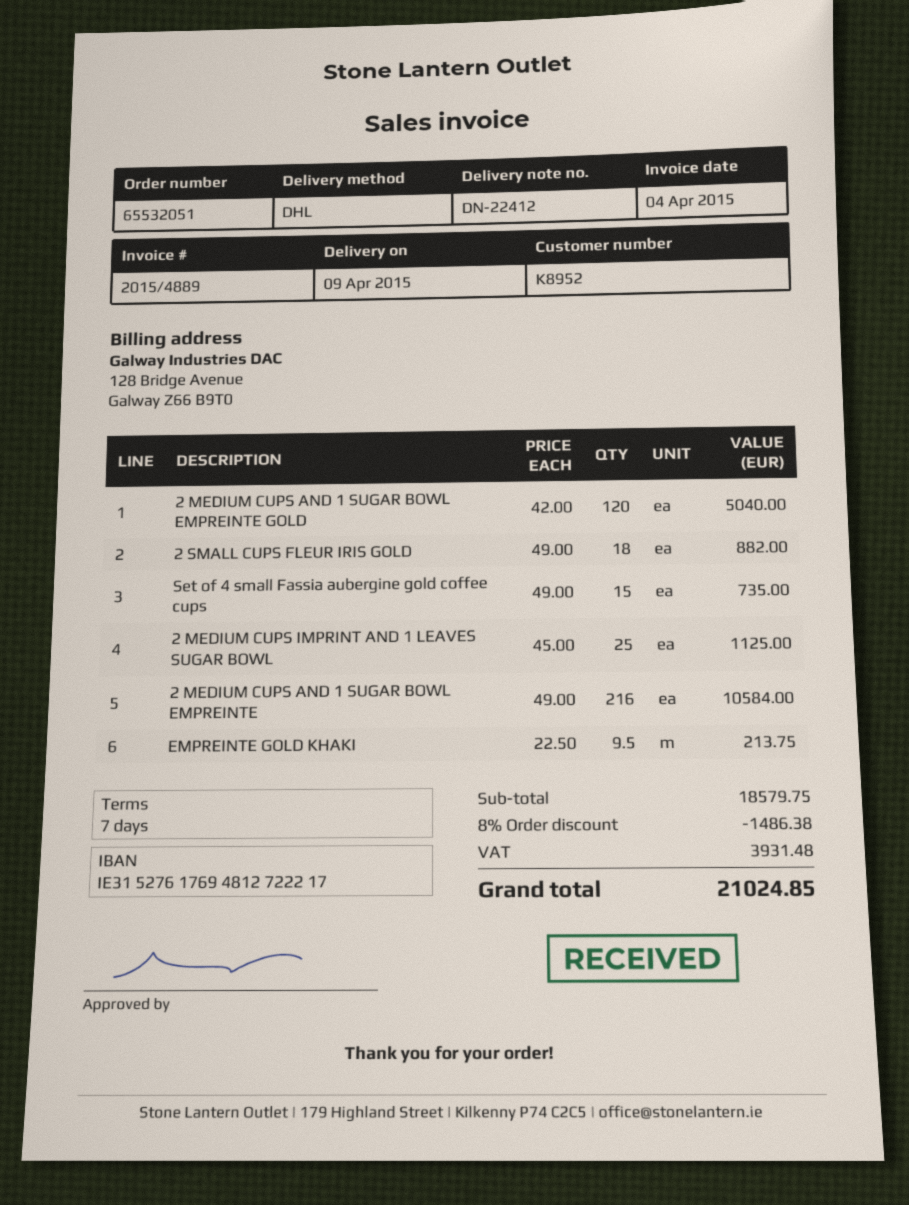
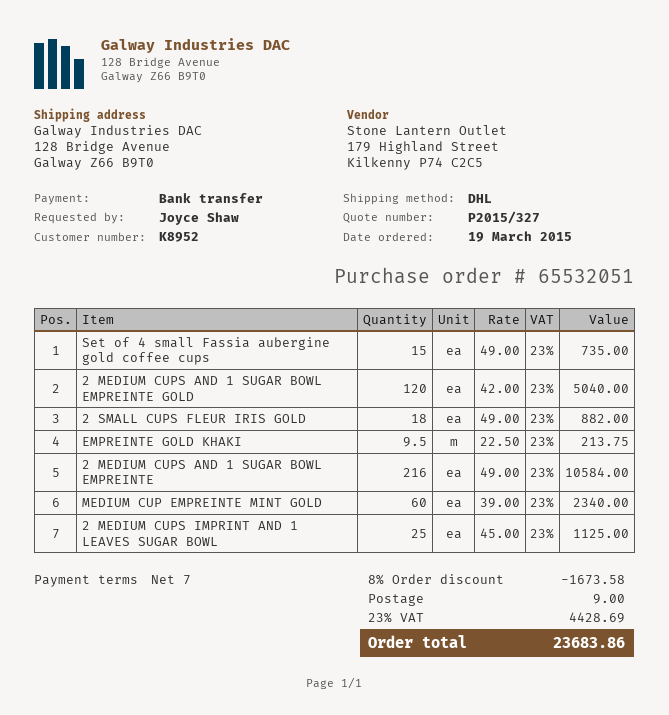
MEDIUM CUP EMPREINTE MINT GOLD: none -> 60 x 39.00 = 2340.00
discount: 8% = 1486.38 -> 8% = 1673.58
shipping: none -> 9.00
tax: 3931.48 -> 4428.69
total: 21024.85 -> 23683.86

